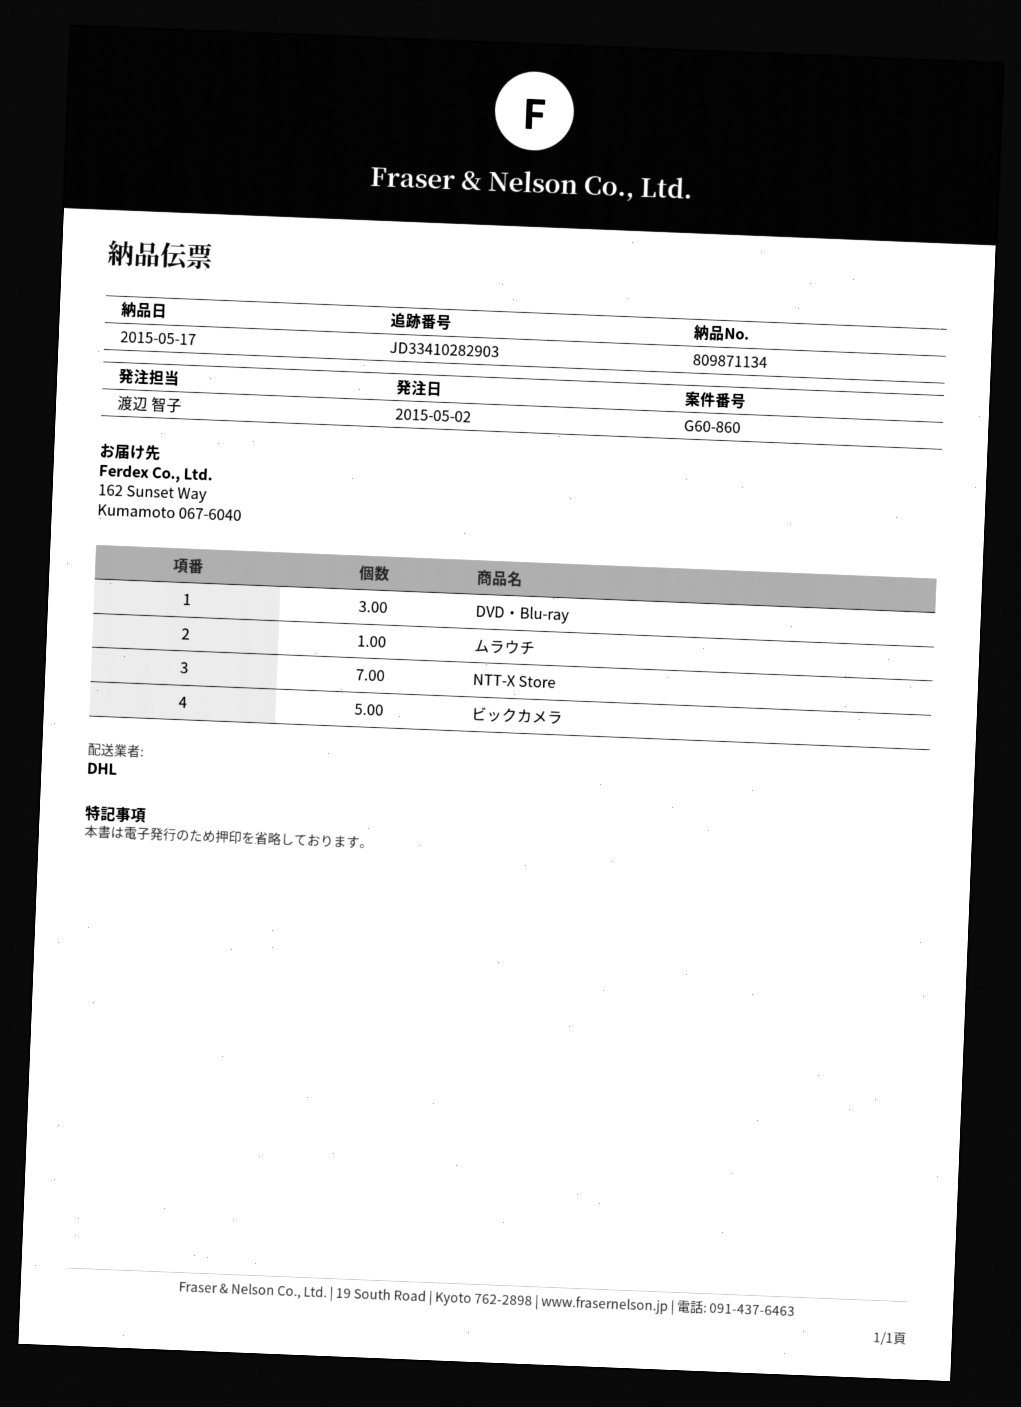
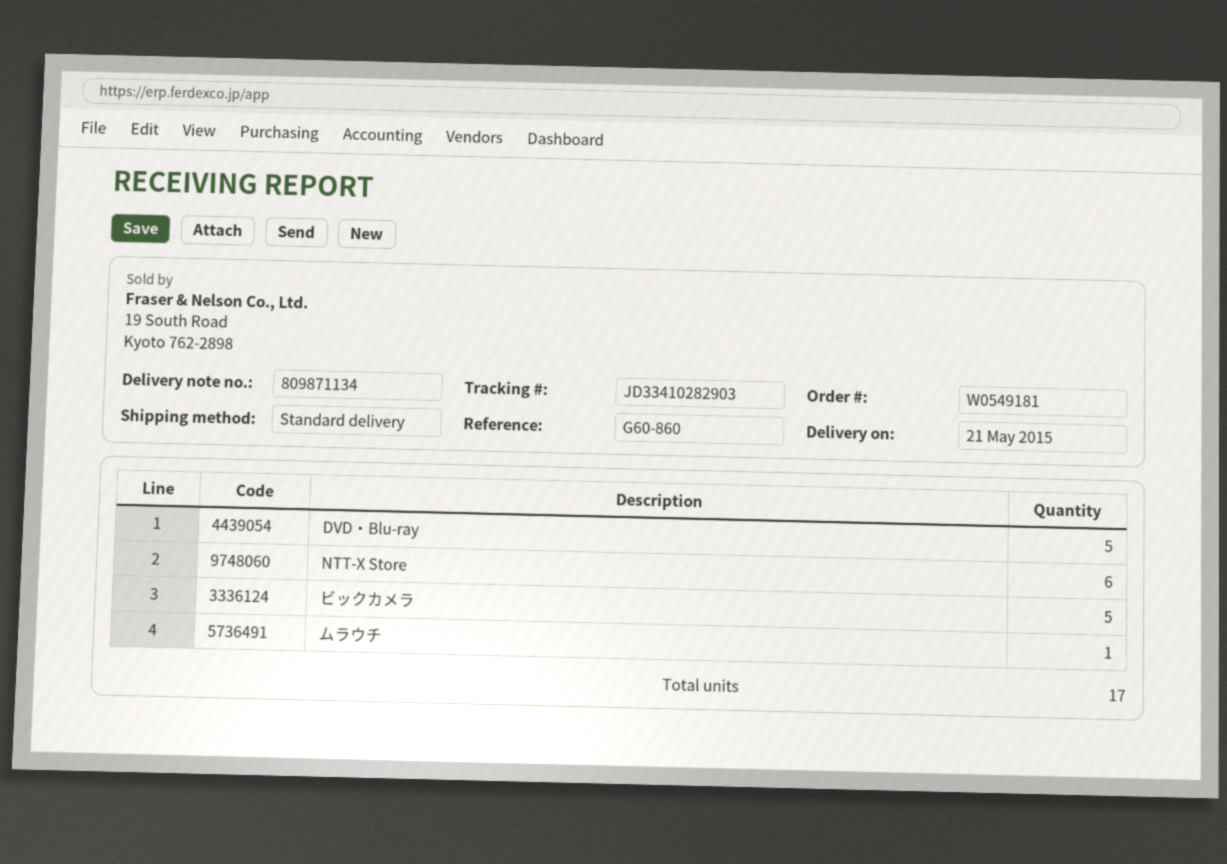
delivery date: 2015-05-17 -> 2015-05-21
shipping method: DHL -> standard
DVD・Blu-ray: 3 -> 5
NTT-X Store: 7 -> 6

